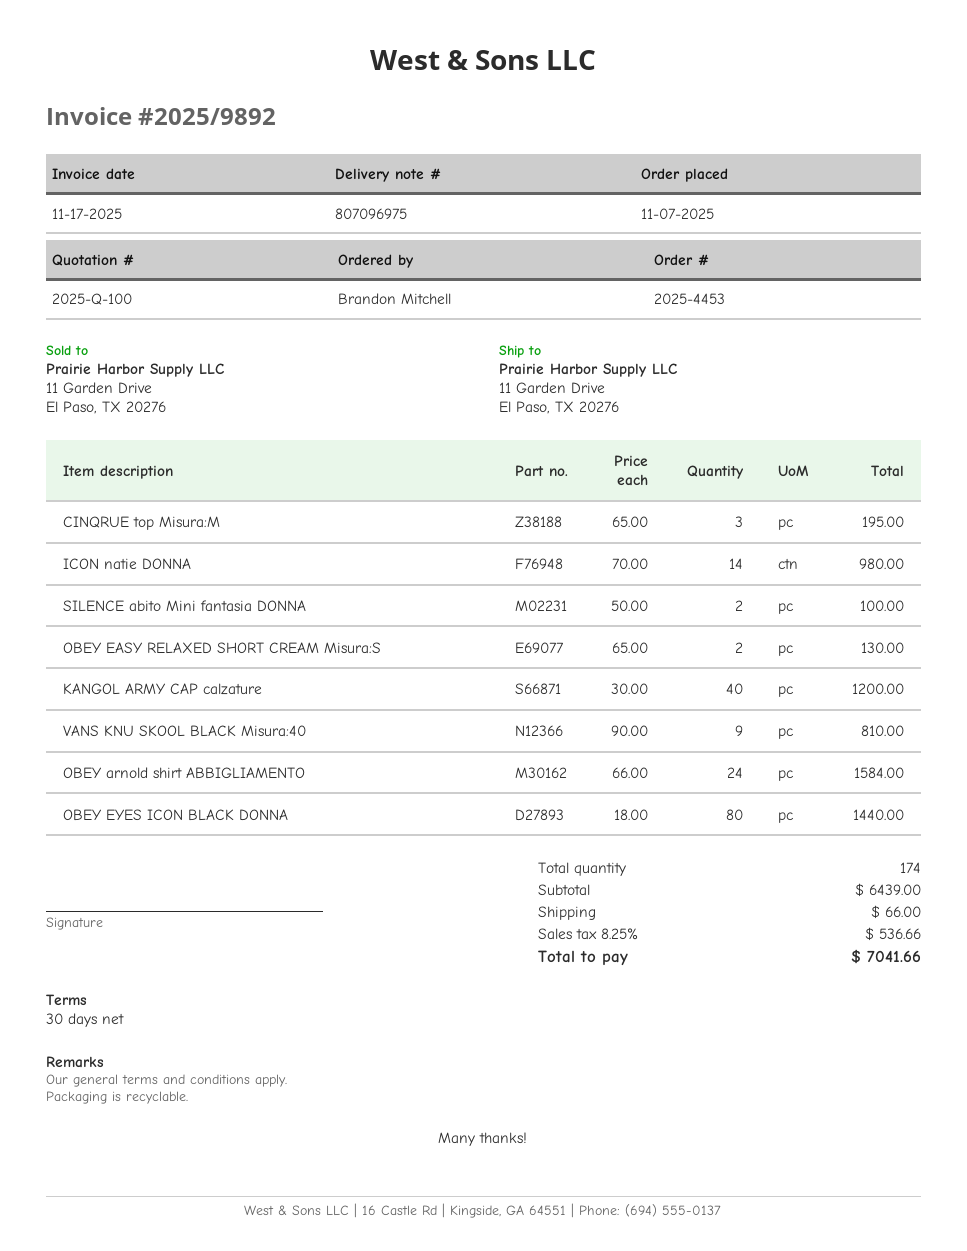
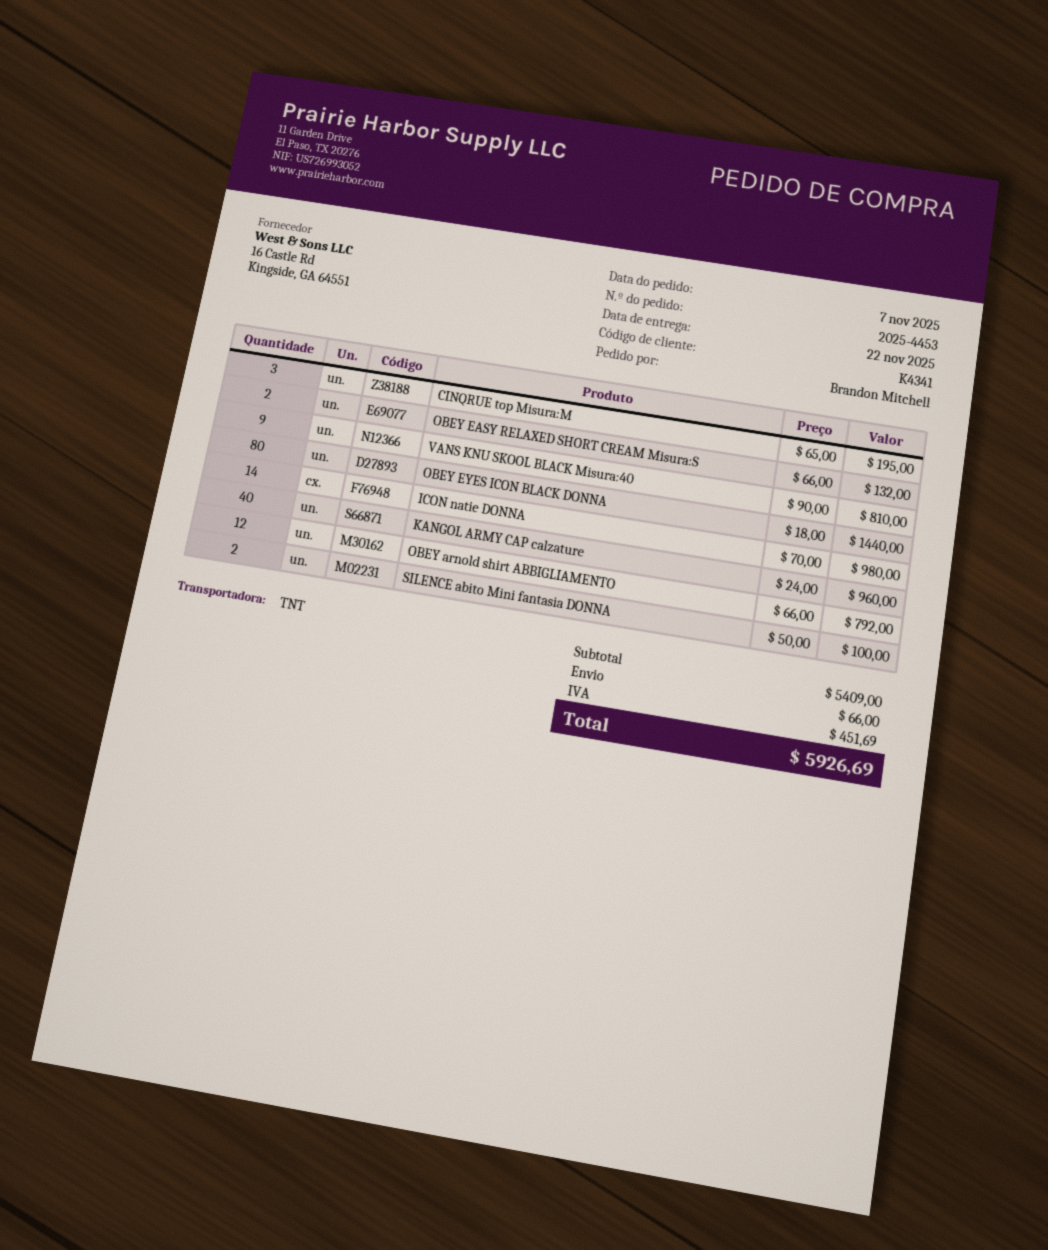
OBEY EASY RELAXED SHORT CREAM Misura:S: 2 x 65.00 = 130.00 -> 2 x 66.00 = 132.00
KANGOL ARMY CAP calzature: 40 x 30.00 = 1200.00 -> 40 x 24.00 = 960.00
OBEY arnold shirt ABBIGLIAMENTO: 24 x 66.00 = 1584.00 -> 12 x 66.00 = 792.00
subtotal: 6439.00 -> 5409.00
tax: 536.66 -> 451.69
total: 7041.66 -> 5926.69

